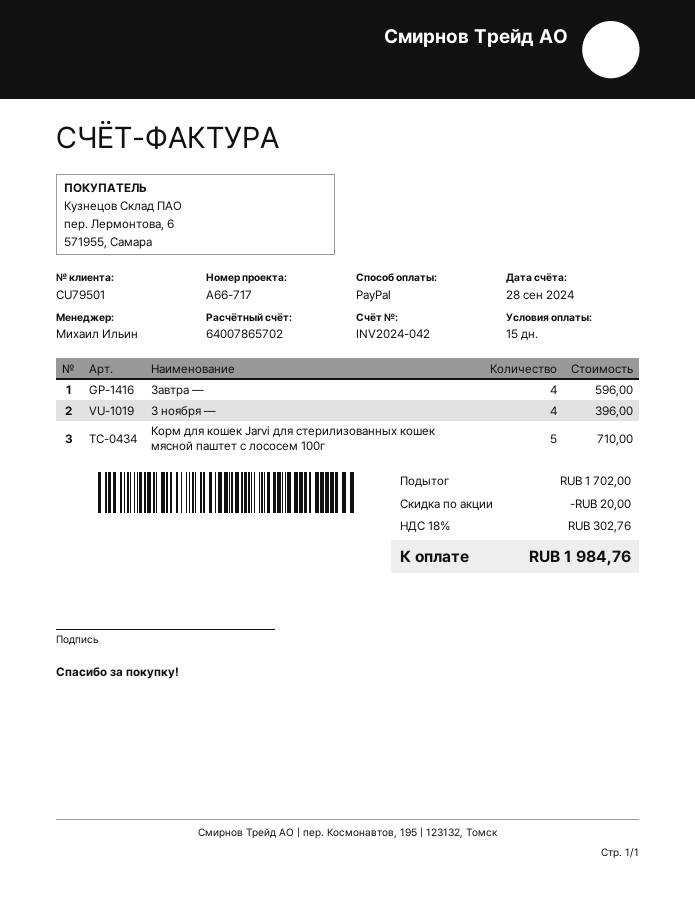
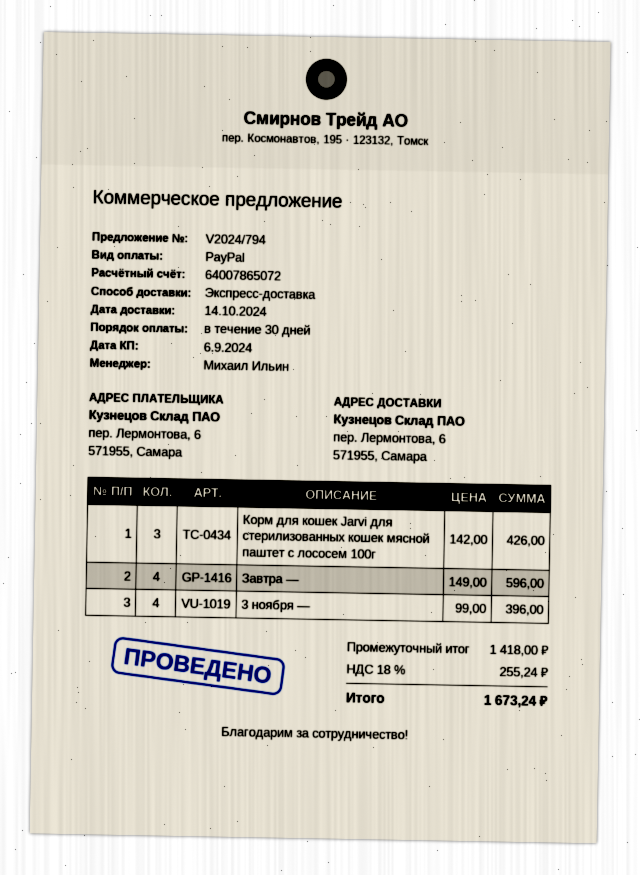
payment terms: 15 days -> 30 days
bank account: 64007865702 -> 64007865072
Корм для кошек Jarvi для стерилизованных кошек мясной паштет с лососем 100г: 5 for 710.00 -> 3 for 426.00
subtotal: 1702.00 -> 1418.00
discount: 20.00 -> none
tax: 18% = 302.76 -> 18% = 255.24
total: 1984.76 -> 1673.24

